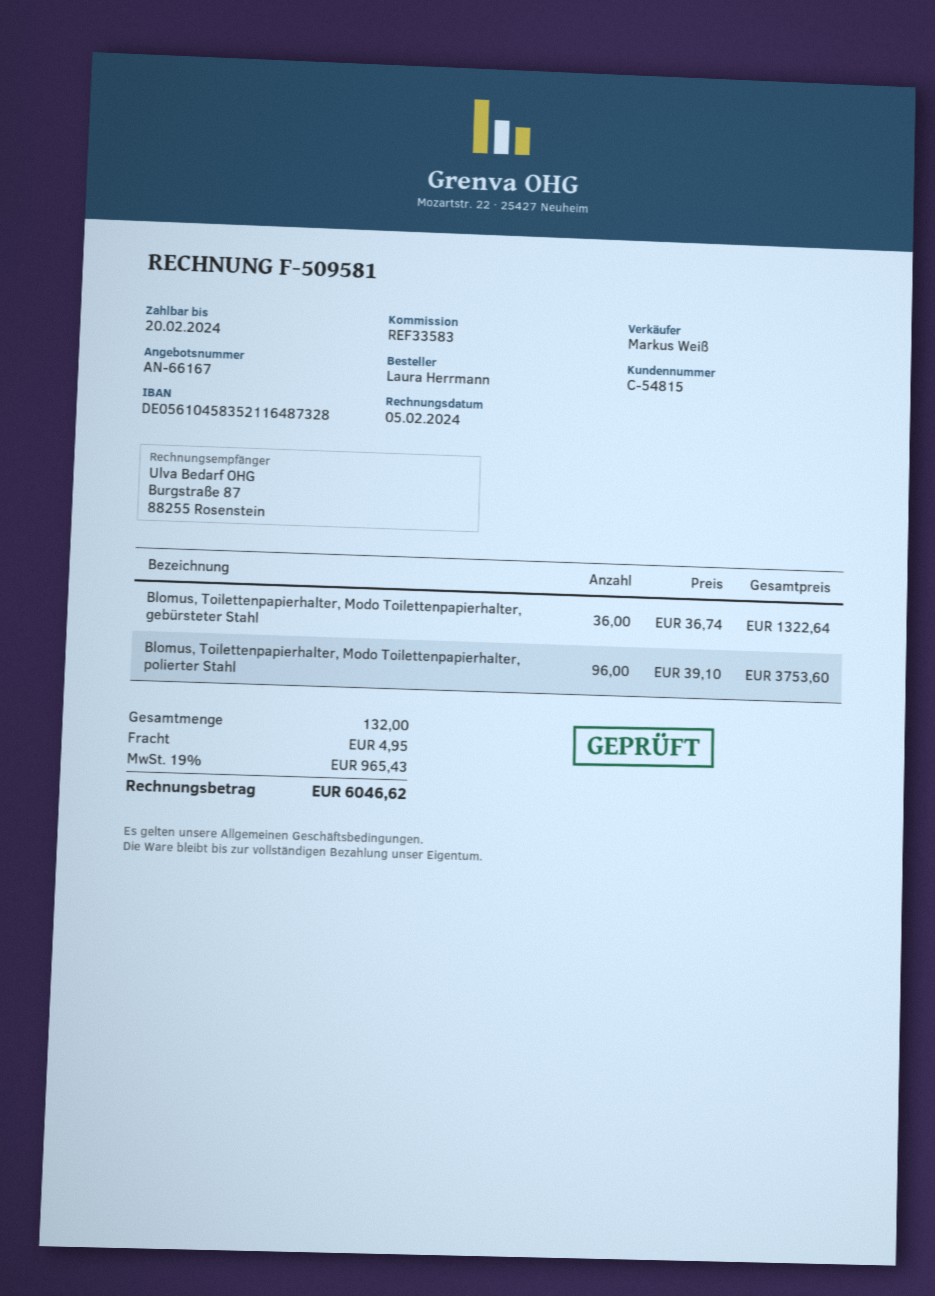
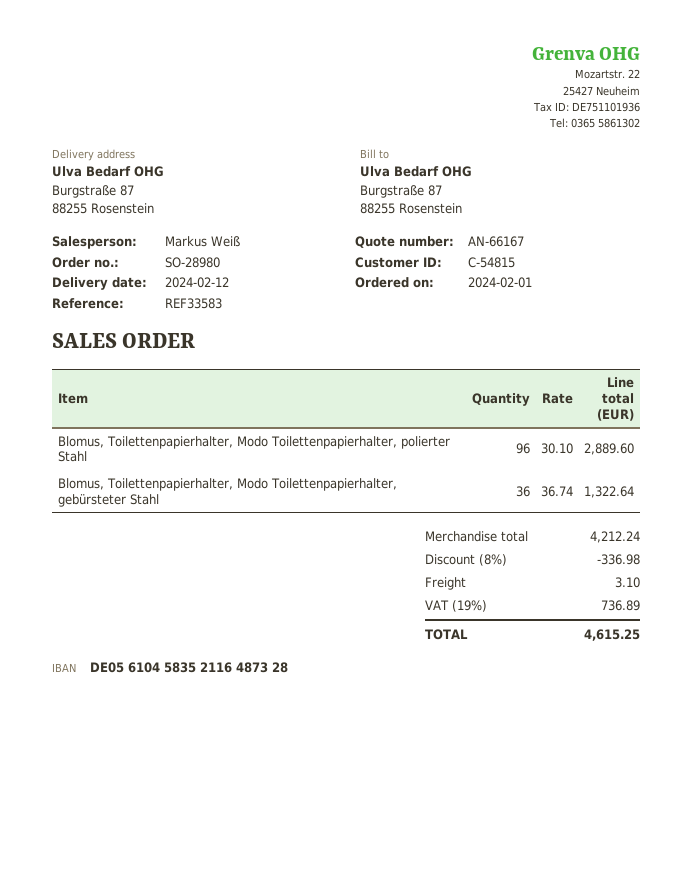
Blomus, Toilettenpapierhalter, Modo Toilettenpapierhalter, polierter Stahl: 96 x 39.10 = 3753.60 -> 96 x 30.10 = 2889.60
discount: none -> 8% = 336.98
shipping: 4.95 -> 3.10
tax: 19% = 965.43 -> 19% = 736.89
total: 6046.62 -> 4615.25

